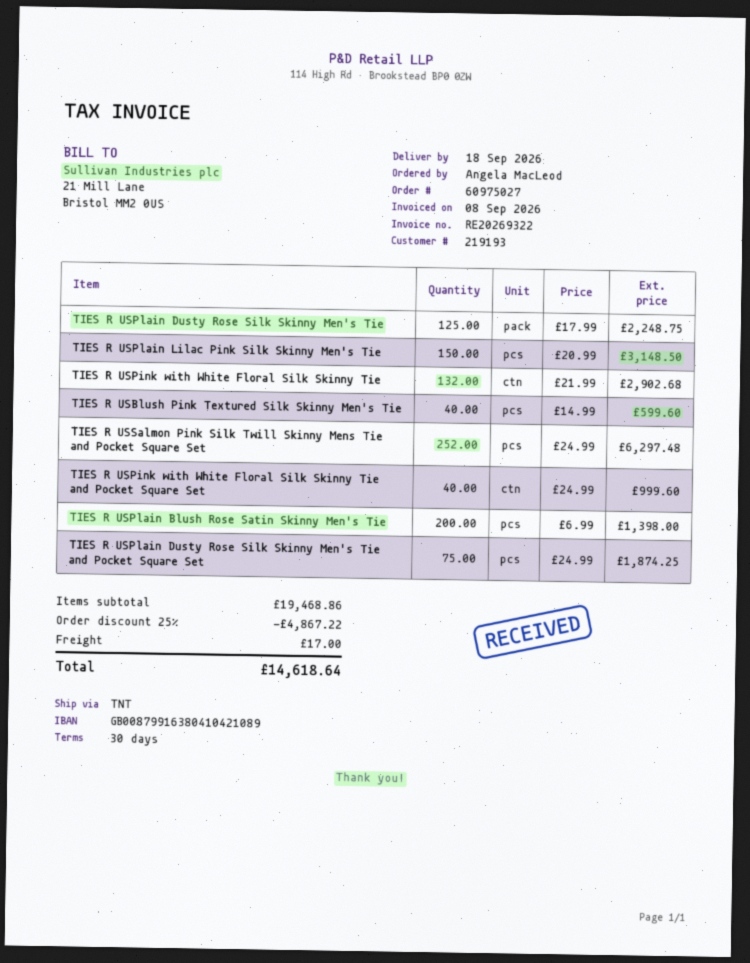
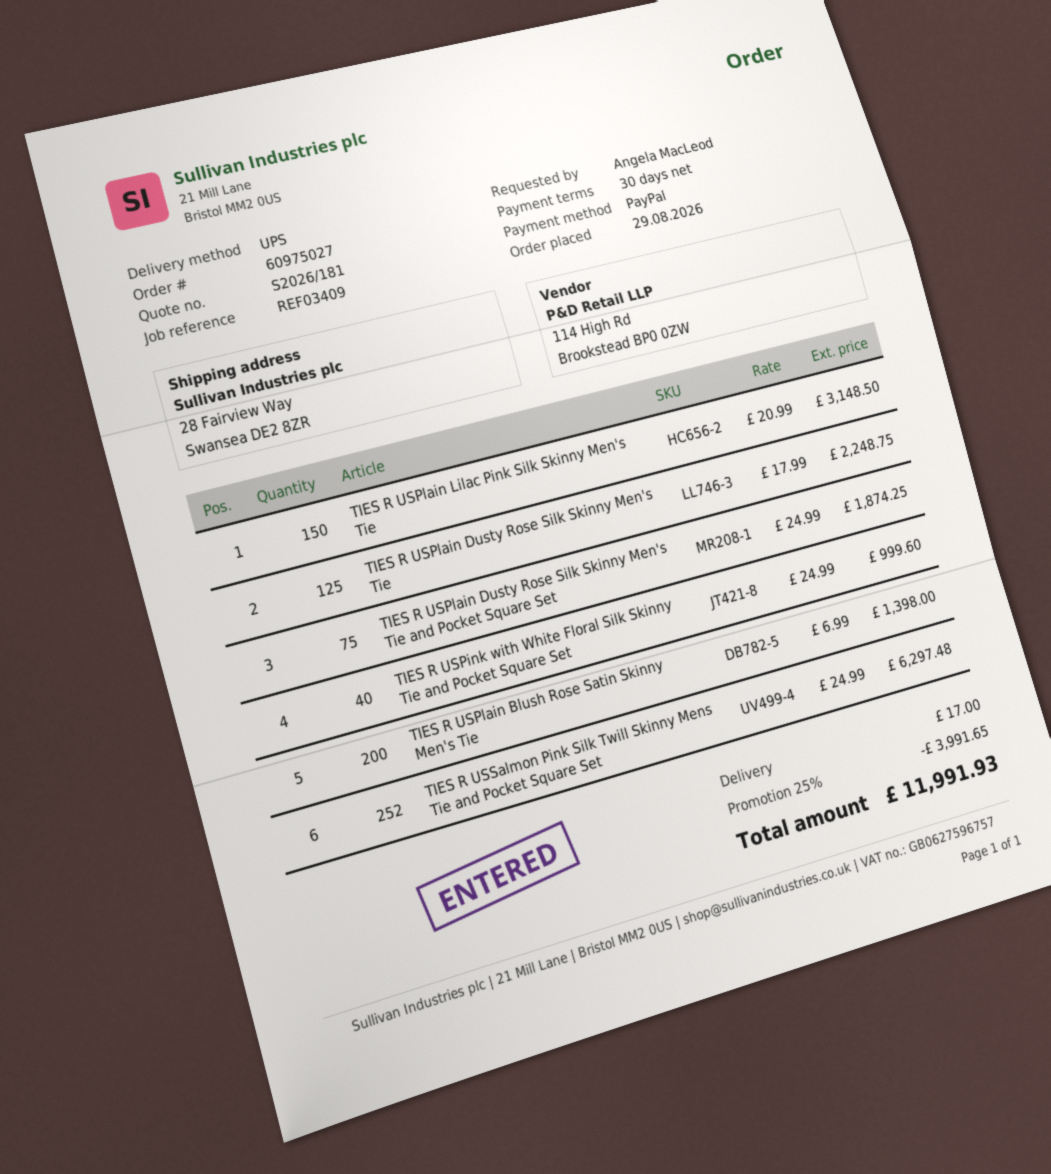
shipping method: TNT -> UPS
TIES R USPink with White Floral Silk Skinny Tie: 132 x 21.99 = 2902.68 -> none
TIES R USBlush Pink Textured Silk Skinny Men's Tie: 40 x 14.99 = 599.60 -> none
discount: 25% = 4867.22 -> 25% = 3991.65
total: 14618.64 -> 11991.93

